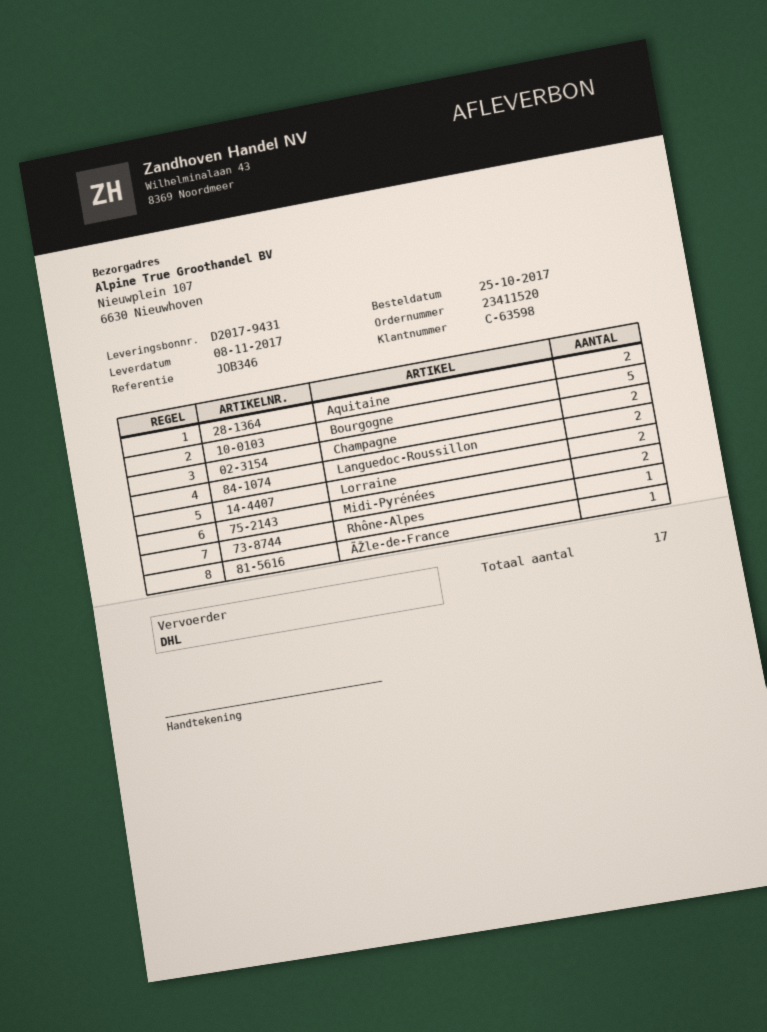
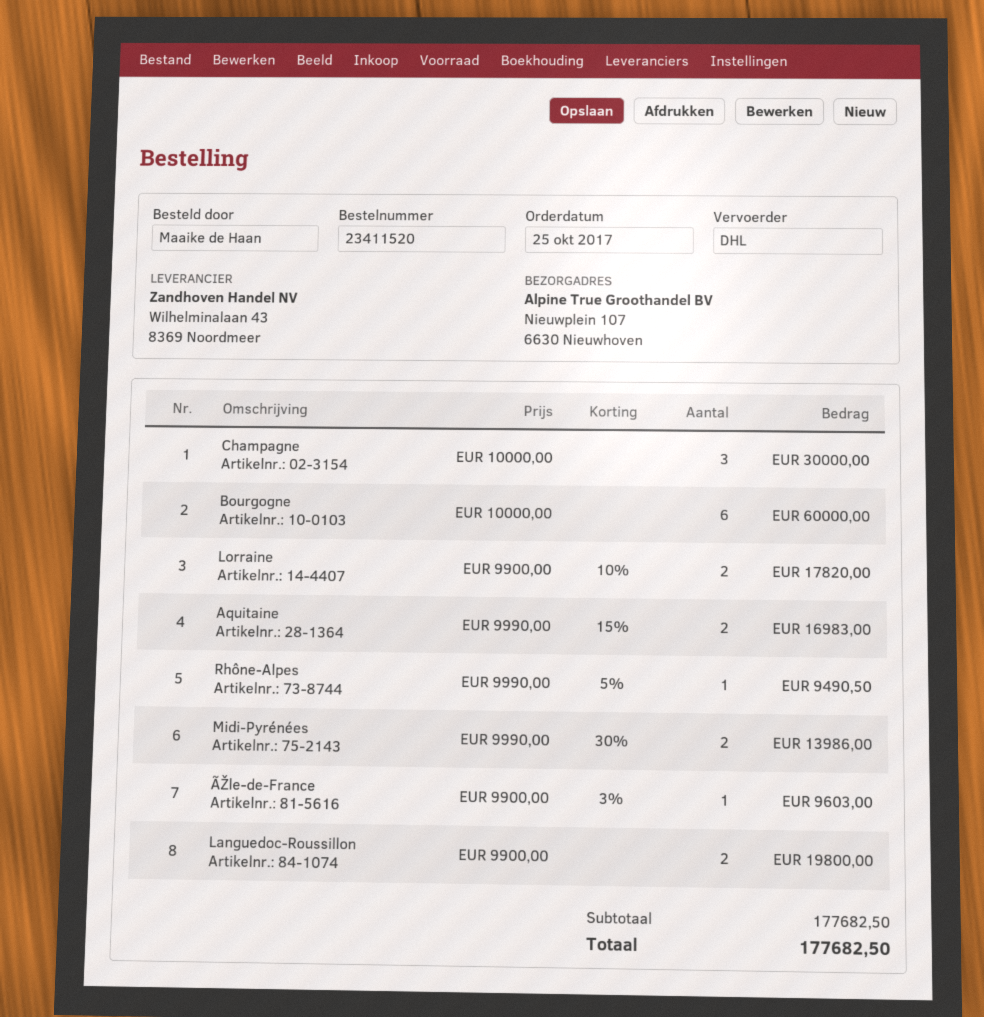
Bourgogne: 5 -> 6
Champagne: 2 -> 3

